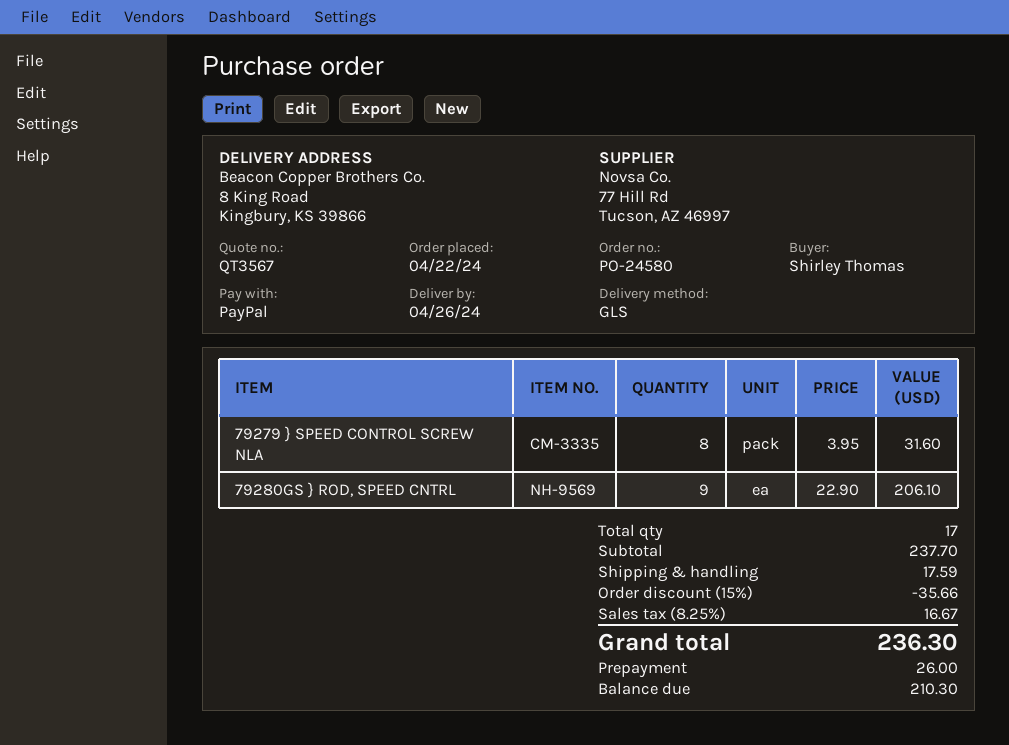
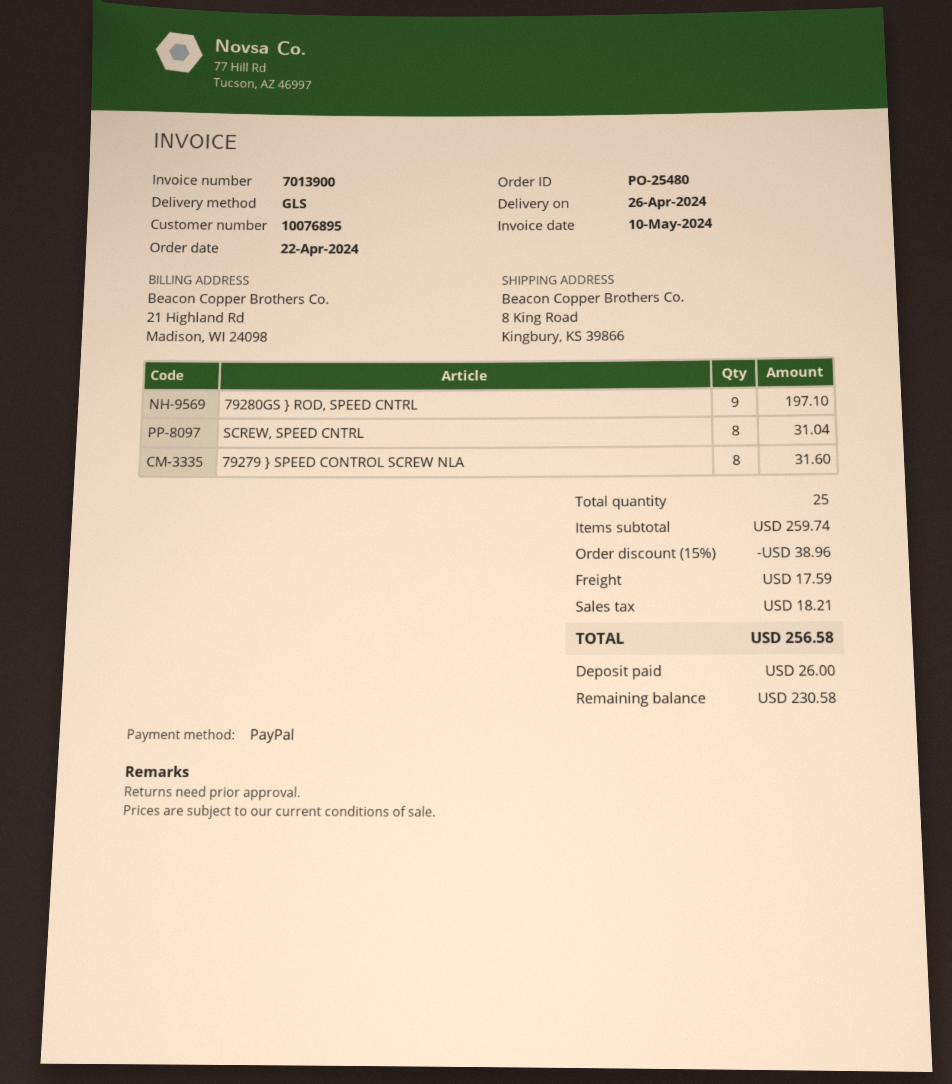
order number: PO-24580 -> PO-25480
79280GS } ROD, SPEED CNTRL: 9 for 206.10 -> 9 for 197.10
SCREW, SPEED CNTRL: none -> 8 for 31.04
total quantity: 17 -> 25
subtotal: 237.70 -> 259.74
discount: 15% = 35.66 -> 15% = 38.96
tax: 16.67 -> 18.21
total: 236.30 -> 256.58
balance: 210.30 -> 230.58

